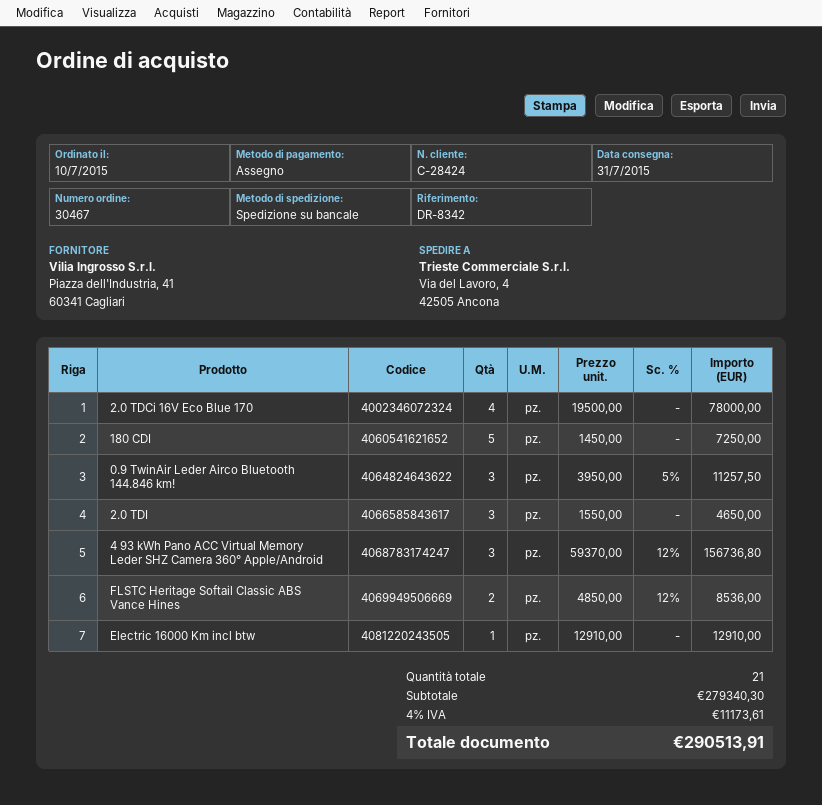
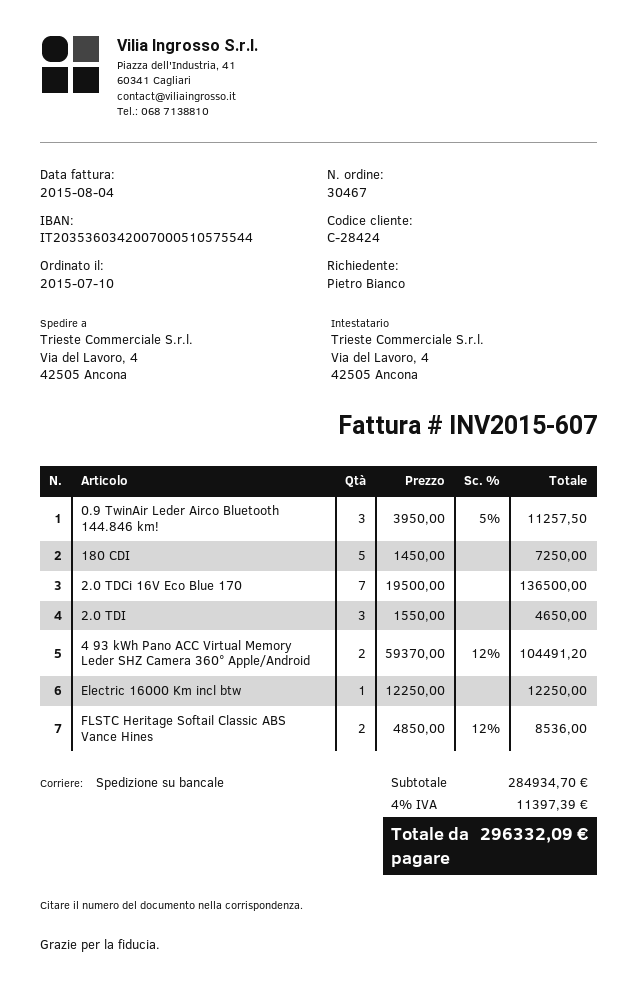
2.0 TDCi 16V Eco Blue 170: 4 x 19500.00 = 78000.00 -> 7 x 19500.00 = 136500.00
4 93 kWh Pano ACC Virtual Memory Leder SHZ Camera 360° Apple/Android: 3 x 59370.00 - 12% = 156736.80 -> 2 x 59370.00 - 12% = 104491.20
Electric 16000 Km incl btw: 1 x 12910.00 = 12910.00 -> 1 x 12250.00 = 12250.00
subtotal: 279340.30 -> 284934.70
tax: 4% = 11173.61 -> 4% = 11397.39
total: 290513.91 -> 296332.09

